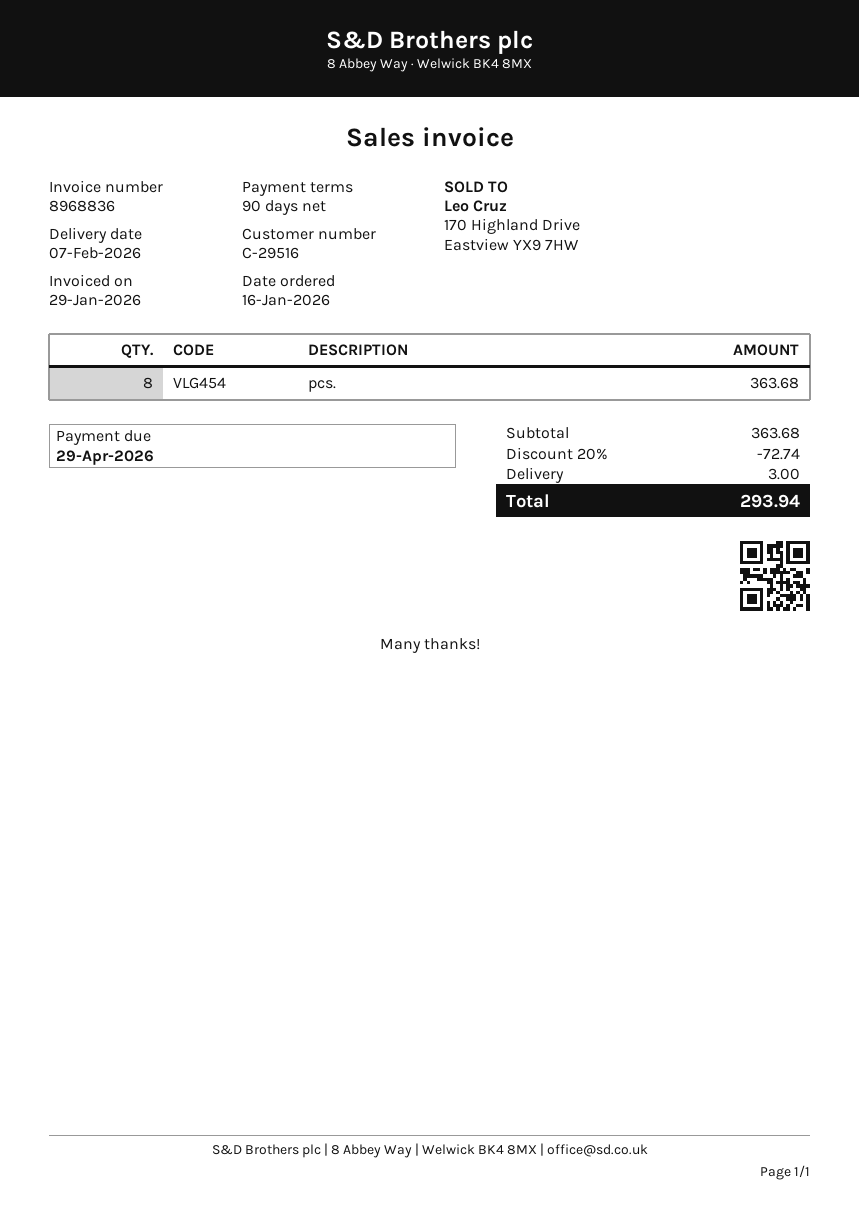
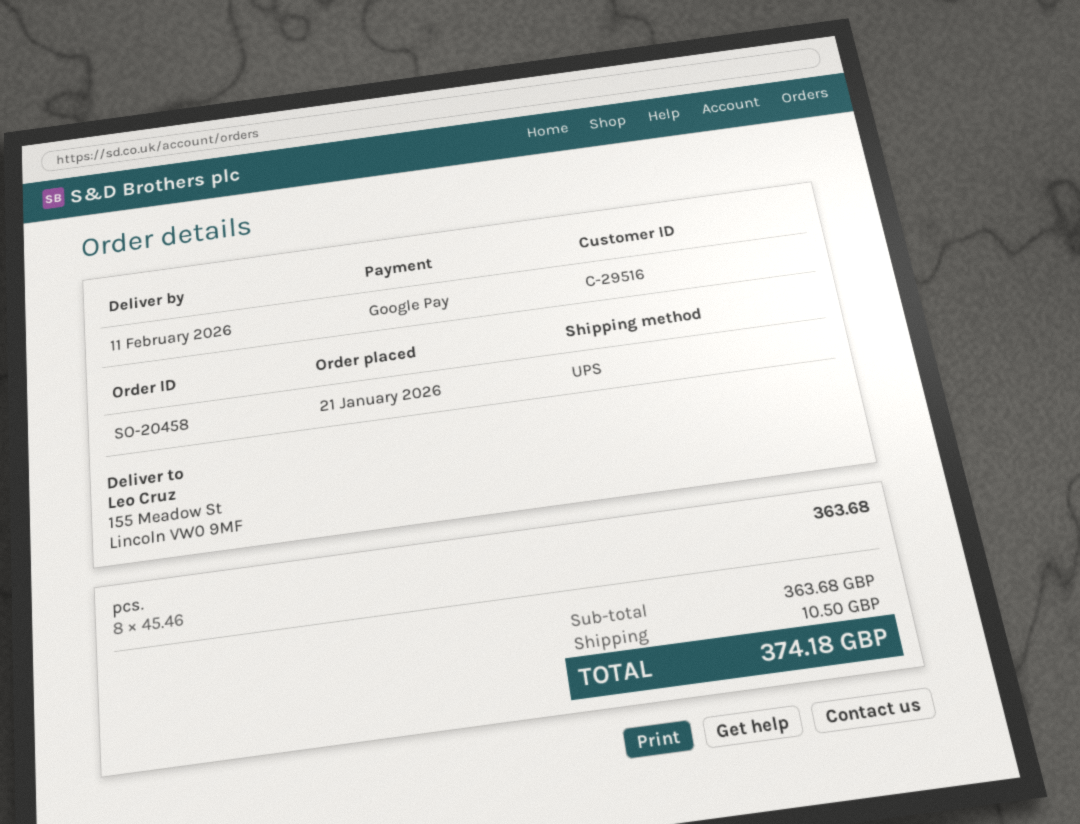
order date: 2026-01-16 -> 2026-01-21
delivery date: 2026-02-07 -> 2026-02-11
discount: 20% = 72.74 -> none
shipping: 3.00 -> 10.50
total: 293.94 -> 374.18

